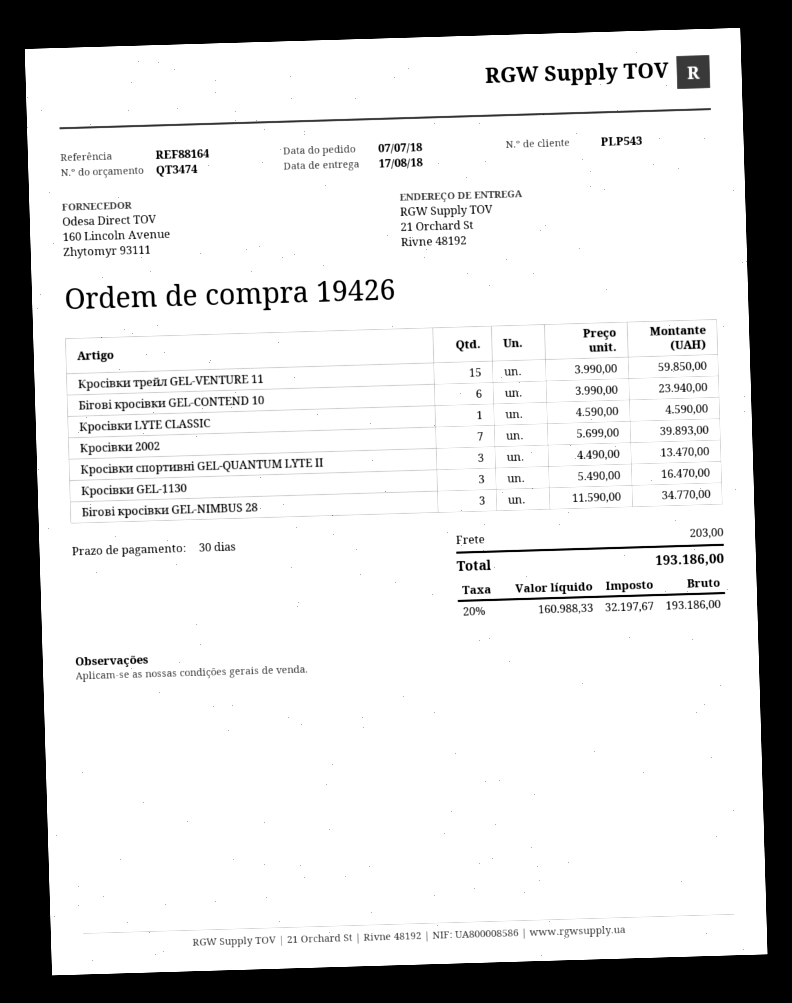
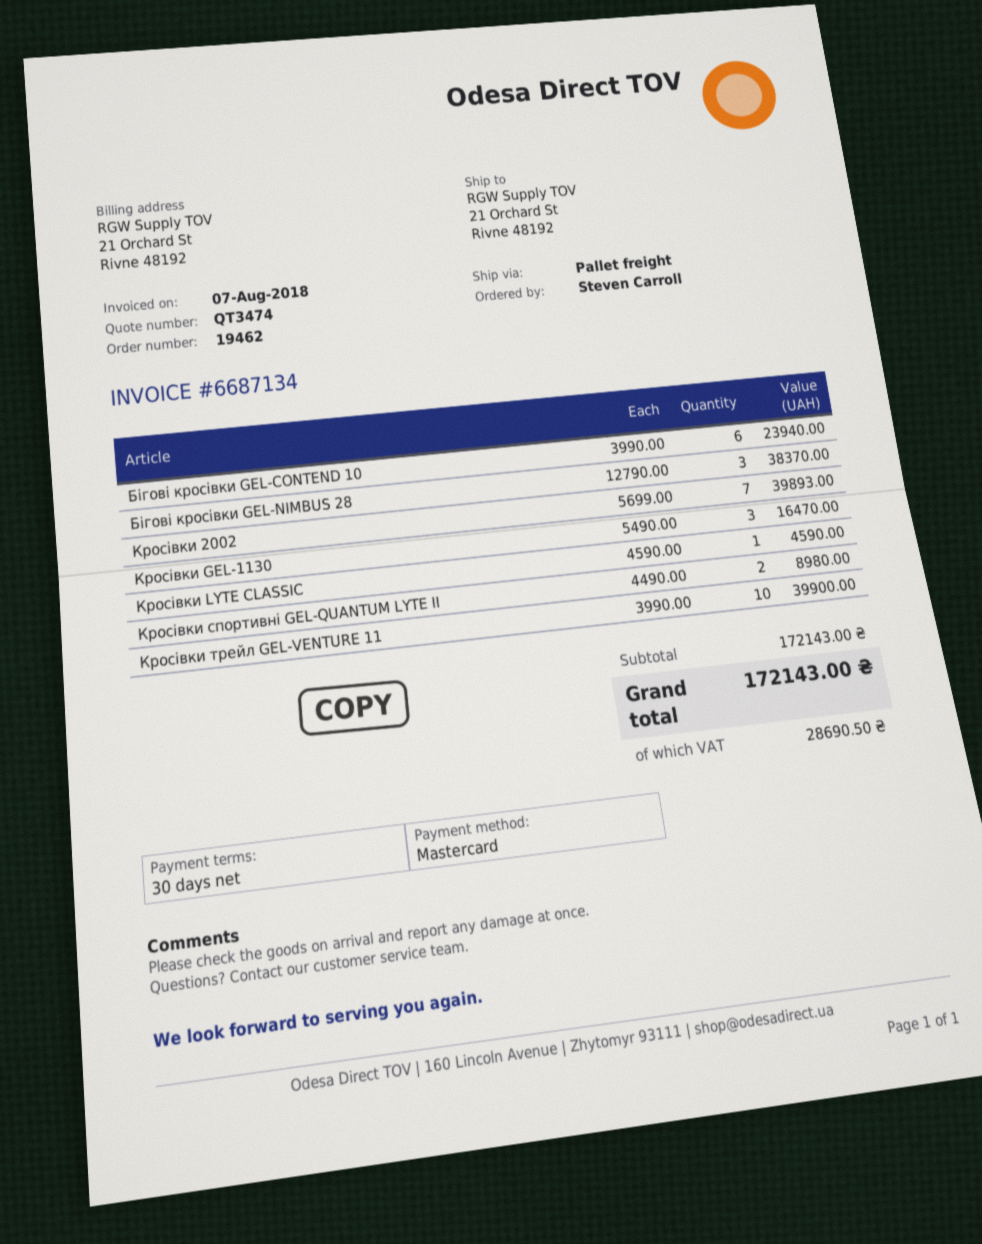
order number: 19426 -> 19462
Кросівки трейл GEL-VENTURE 11: 15 x 3990.00 = 59850.00 -> 10 x 3990.00 = 39900.00
Кросівки спортивні GEL-QUANTUM LYTE II: 3 x 4490.00 = 13470.00 -> 2 x 4490.00 = 8980.00
Бігові кросівки GEL-NIMBUS 28: 3 x 11590.00 = 34770.00 -> 3 x 12790.00 = 38370.00
shipping: 203.00 -> none
tax: 32197.67 -> 28690.50
total: 193186.00 -> 172143.00

